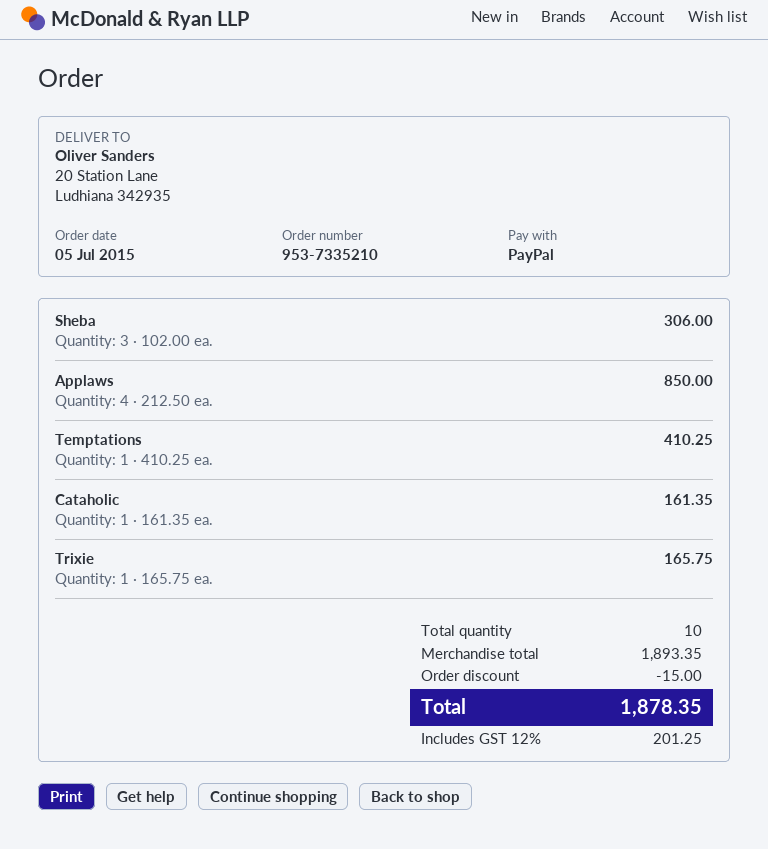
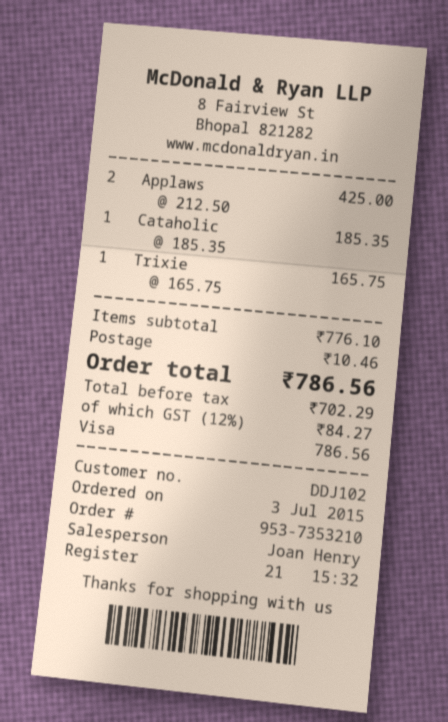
order number: 953-7335210 -> 953-7353210
order date: 2015-07-05 -> 2015-07-03
payment method: PayPal -> Visa
Sheba: 3 x 102.00 = 306.00 -> none
Applaws: 4 x 212.50 = 850.00 -> 2 x 212.50 = 425.00
Temptations: 1 x 410.25 = 410.25 -> none
Cataholic: 1 x 161.35 = 161.35 -> 1 x 185.35 = 185.35
subtotal: 1893.35 -> 776.10
discount: 15.00 -> none
shipping: none -> 10.46
tax: 12% = 201.25 -> 12% = 84.27
total: 1878.35 -> 786.56

